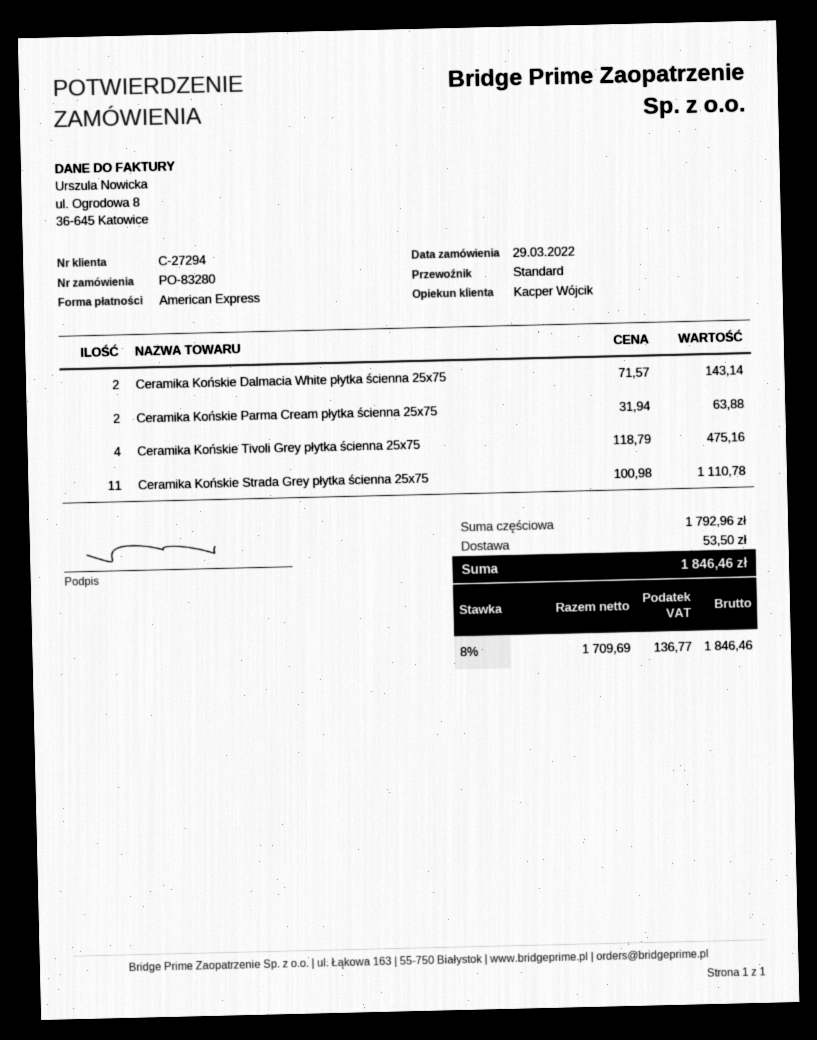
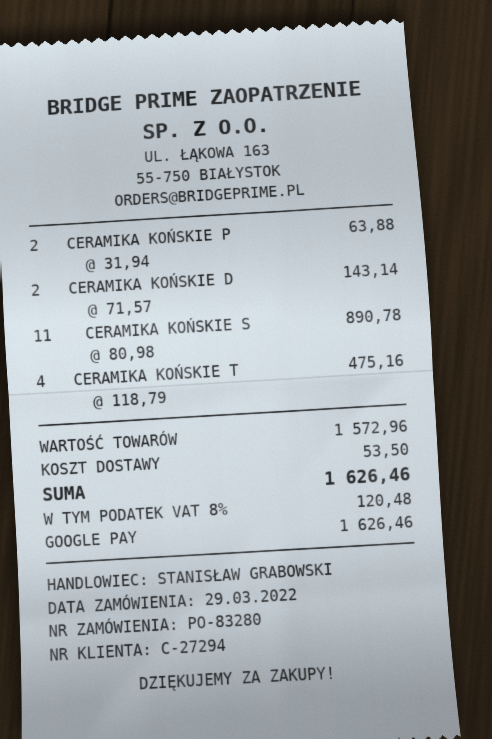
sales rep: Kacper Wójcik -> STANISŁAW GRABOWSKI
payment method: American Express -> Google Pay
Ceramika Końskie Strada Grey płytka ścienna 25x75: 11 x 100.98 = 1110.78 -> 11 x 80.98 = 890.78
subtotal: 1792.96 -> 1572.96
tax: 8% = 136.77 -> 8% = 120.48
total: 1846.46 -> 1626.46

